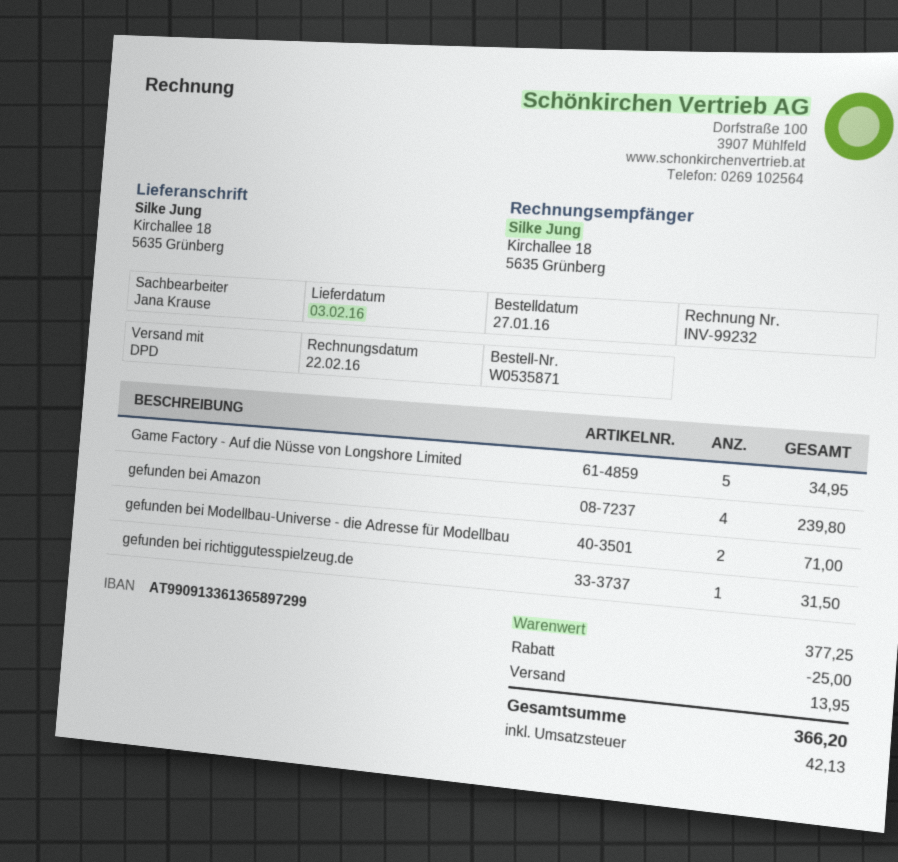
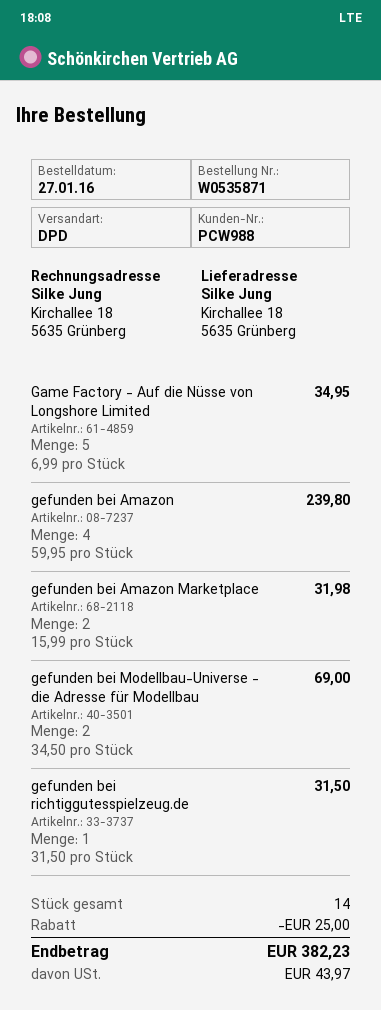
gefunden bei Modellbau-Universe - die Adresse für Modellbau: 2 for 71.00 -> 2 for 69.00
gefunden bei Amazon Marketplace: none -> 2 for 31.98
shipping: 13.95 -> none
tax: 42.13 -> 43.97
total: 366.20 -> 382.23

